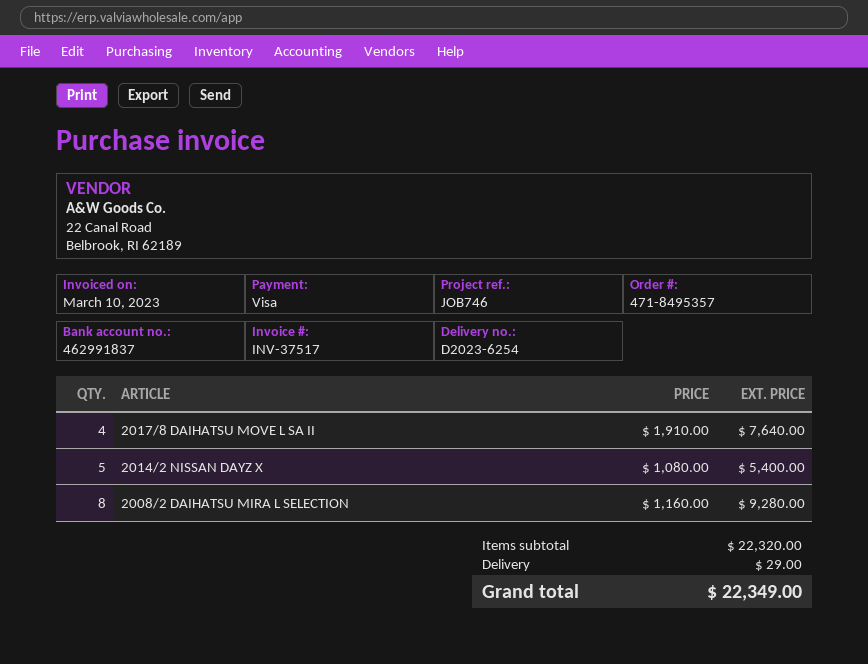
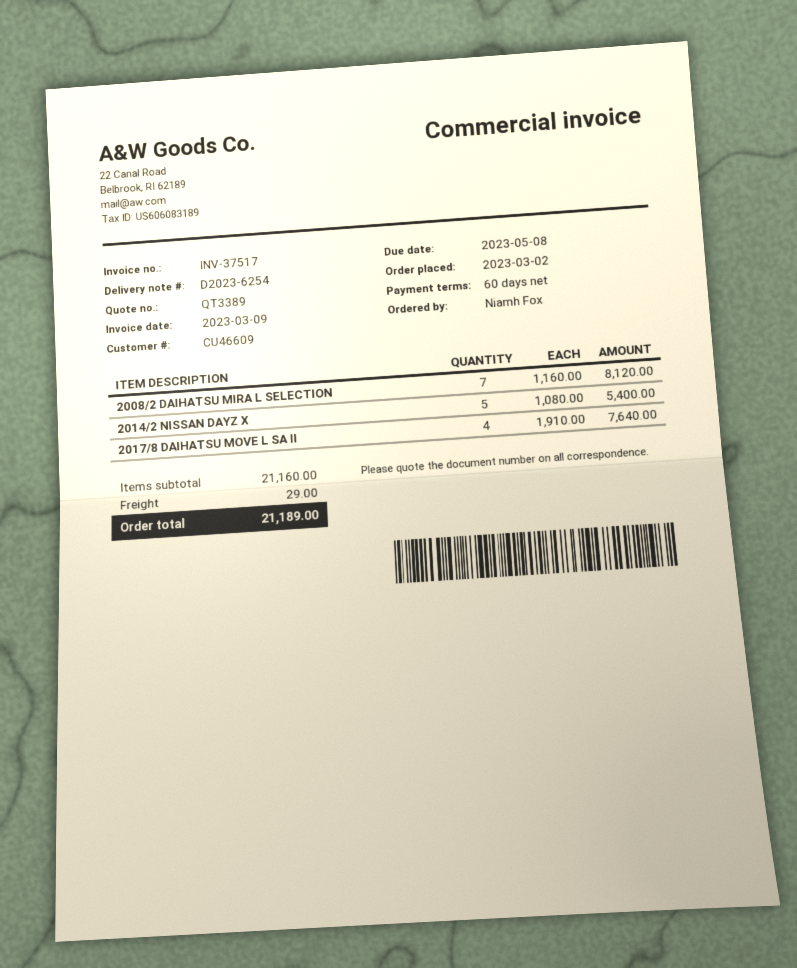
invoice date: 2023-03-10 -> 2023-03-09
2008/2 DAIHATSU MIRA L SELECTION: 8 x 1160.00 = 9280.00 -> 7 x 1160.00 = 8120.00
subtotal: 22320.00 -> 21160.00
total: 22349.00 -> 21189.00

